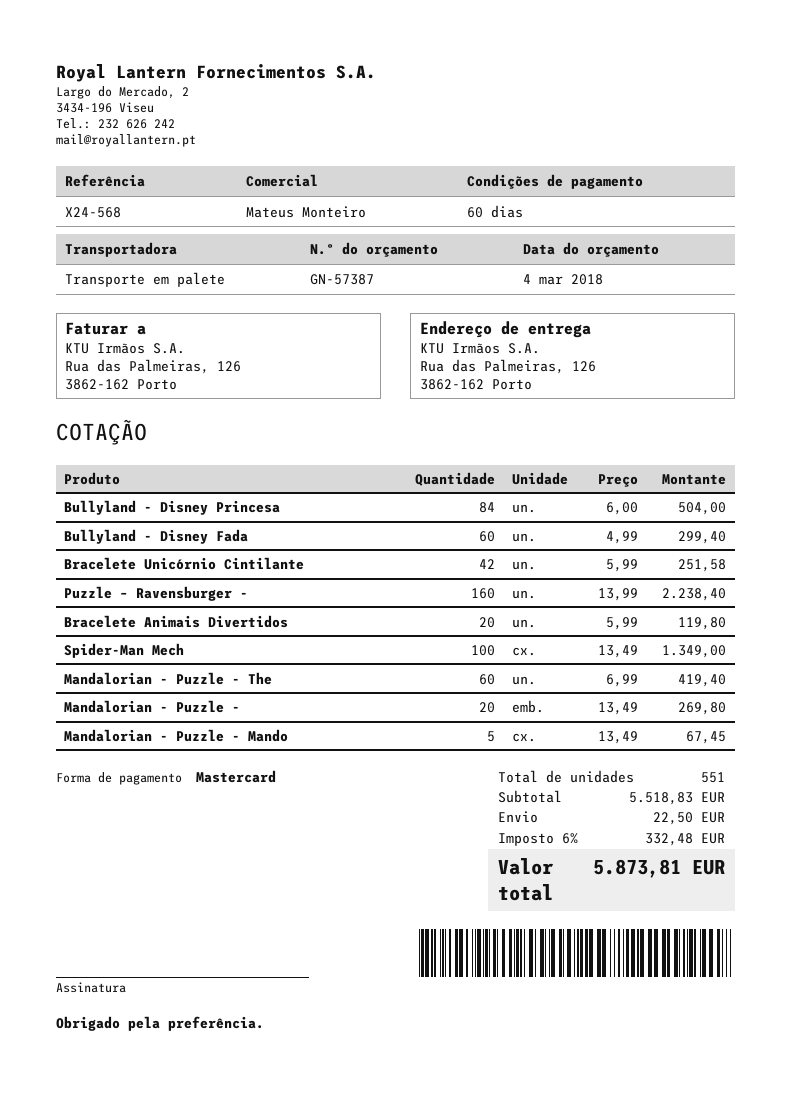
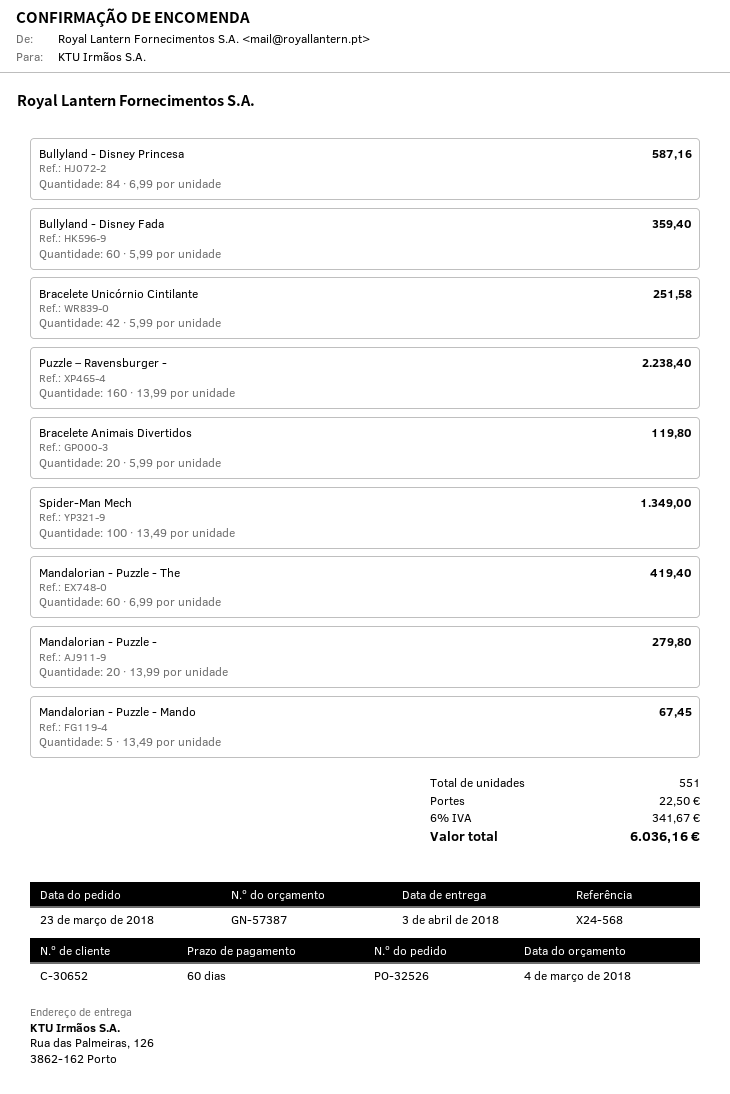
Bullyland - Disney Princesa: 84 x 6.00 = 504.00 -> 84 x 6.99 = 587.16
Bullyland - Disney Fada: 60 x 4.99 = 299.40 -> 60 x 5.99 = 359.40
Mandalorian - Puzzle -: 20 x 13.49 = 269.80 -> 20 x 13.99 = 279.80
tax: 6% = 332.48 -> 6% = 341.67
total: 5873.81 -> 6036.16

